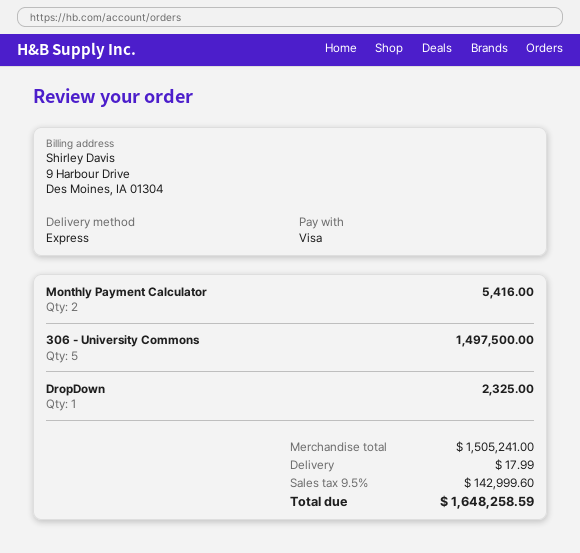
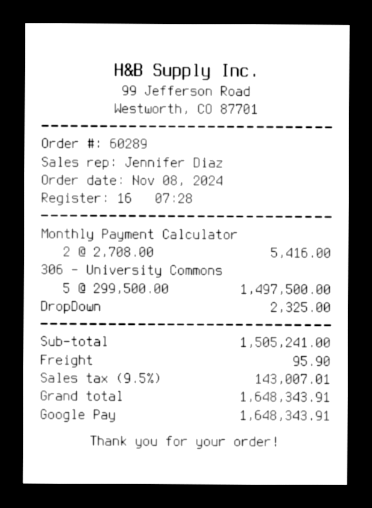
payment method: Visa -> Google Pay
shipping: 17.99 -> 95.90
tax: 9.5% = 142999.60 -> 9.5% = 143007.01
total: 1648258.59 -> 1648343.91

